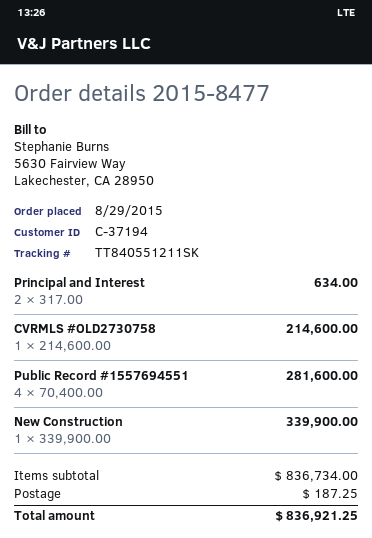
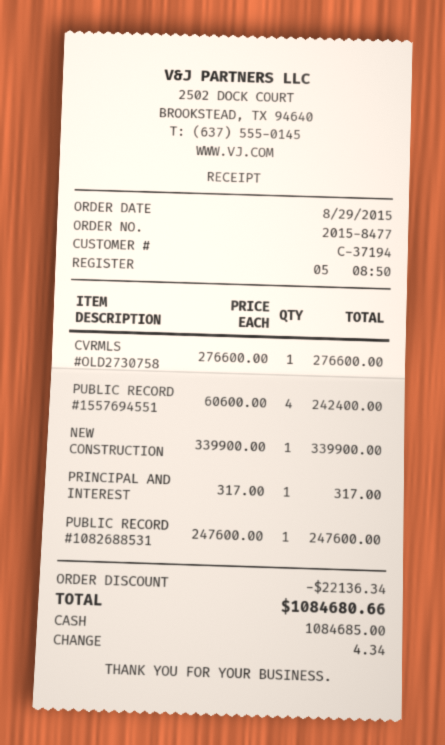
Principal and Interest: 2 x 317.00 = 634.00 -> 1 x 317.00 = 317.00
CVRMLS #OLD2730758: 1 x 214600.00 = 214600.00 -> 1 x 276600.00 = 276600.00
Public Record #1557694551: 4 x 70400.00 = 281600.00 -> 4 x 60600.00 = 242400.00
PUBLIC RECORD #1082688531: none -> 1 x 247600.00 = 247600.00
discount: none -> 22136.34
shipping: 187.25 -> none
total: 836921.25 -> 1084680.66

